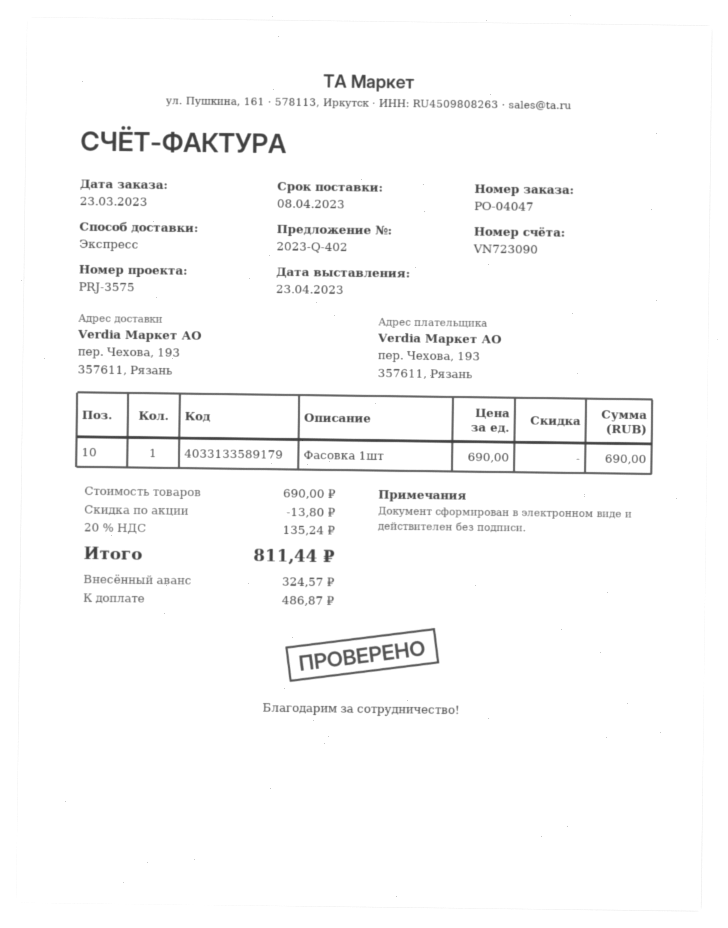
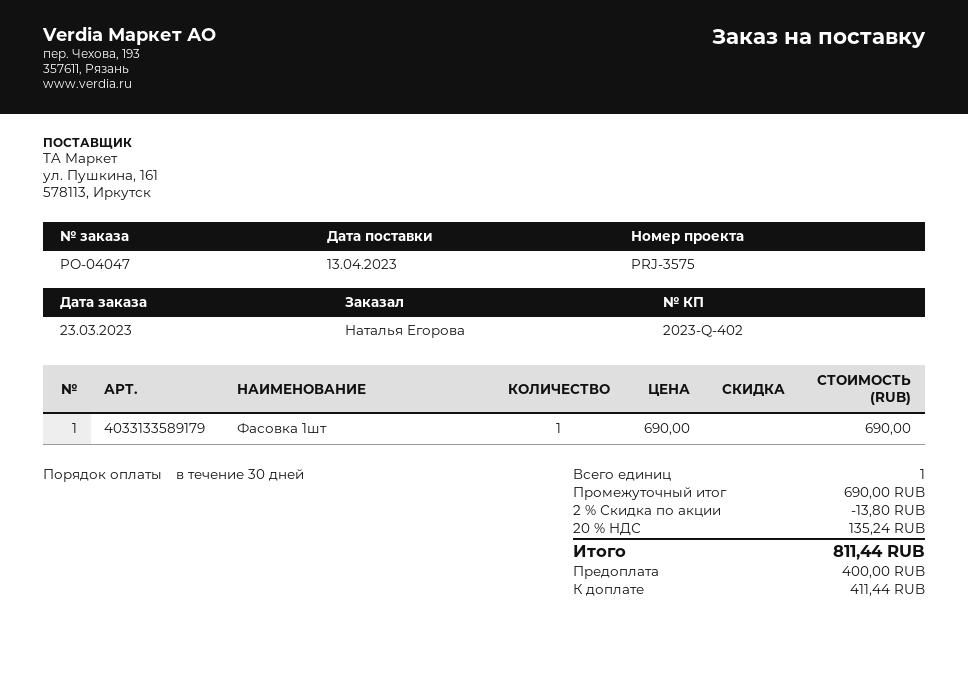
delivery date: 2023-04-08 -> 2023-04-13
deposit: 324.57 -> 400.00
balance: 486.87 -> 411.44

